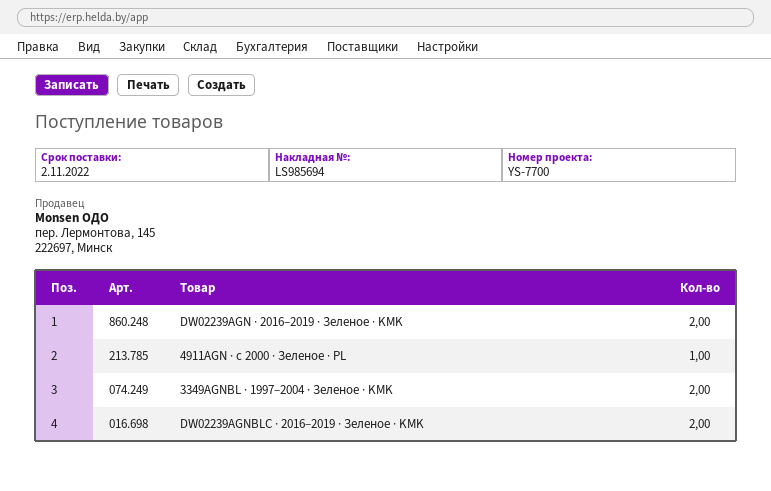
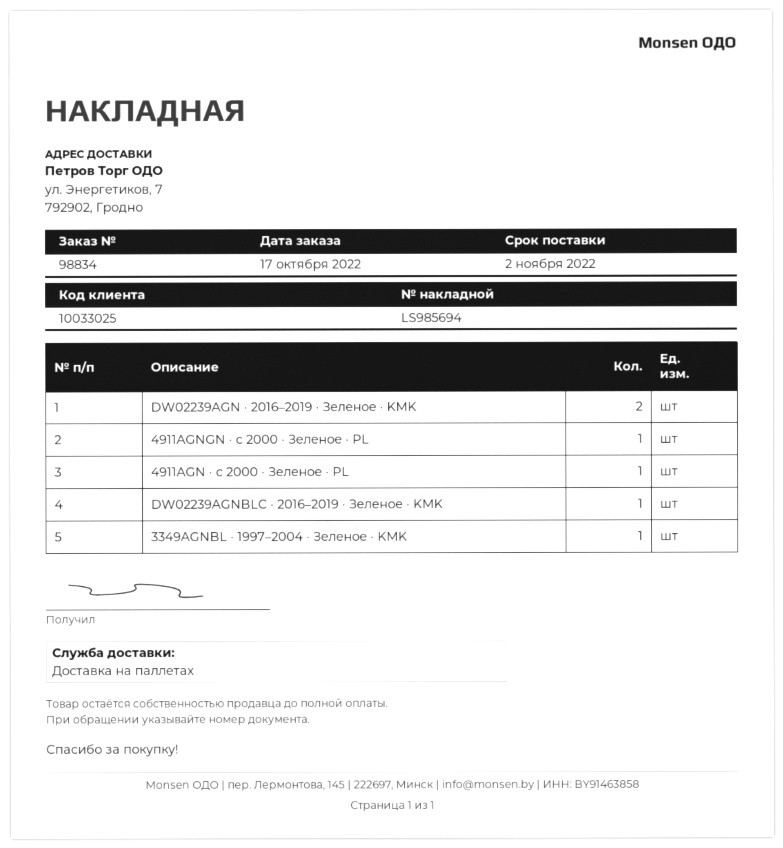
3349AGNBL · 1997–2004 · Зеленое · KMK: 2 -> 1
DW02239AGNBLC · 2016–2019 · Зеленое · KMK: 2 -> 1
4911AGNGN · с 2000 · Зеленое · PL: none -> 1

